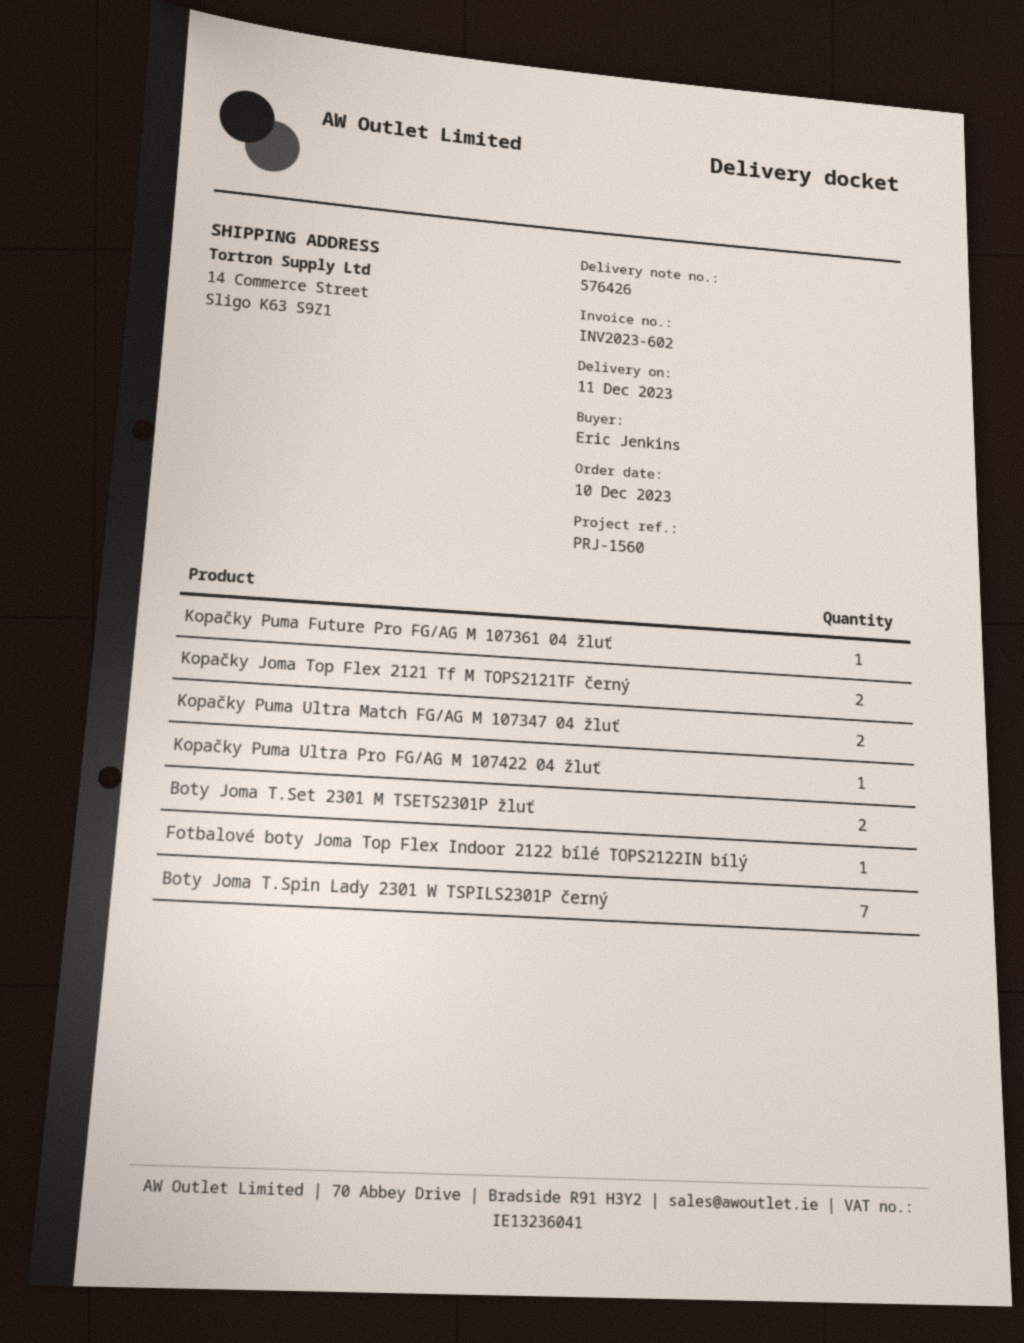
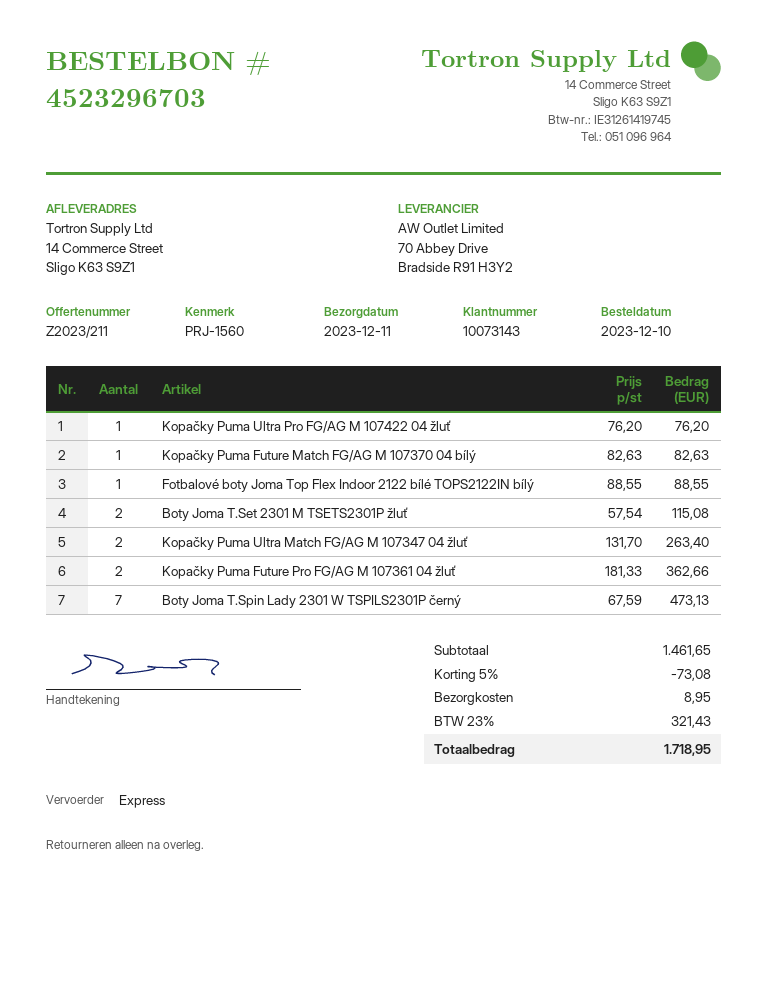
Kopačky Puma Future Pro FG/AG M 107361 04 žluť: 1 -> 2
Kopačky Joma Top Flex 2121 Tf M TOPS2121TF černý: 2 -> none
Kopačky Puma Future Match FG/AG M 107370 04 bílý: none -> 1

